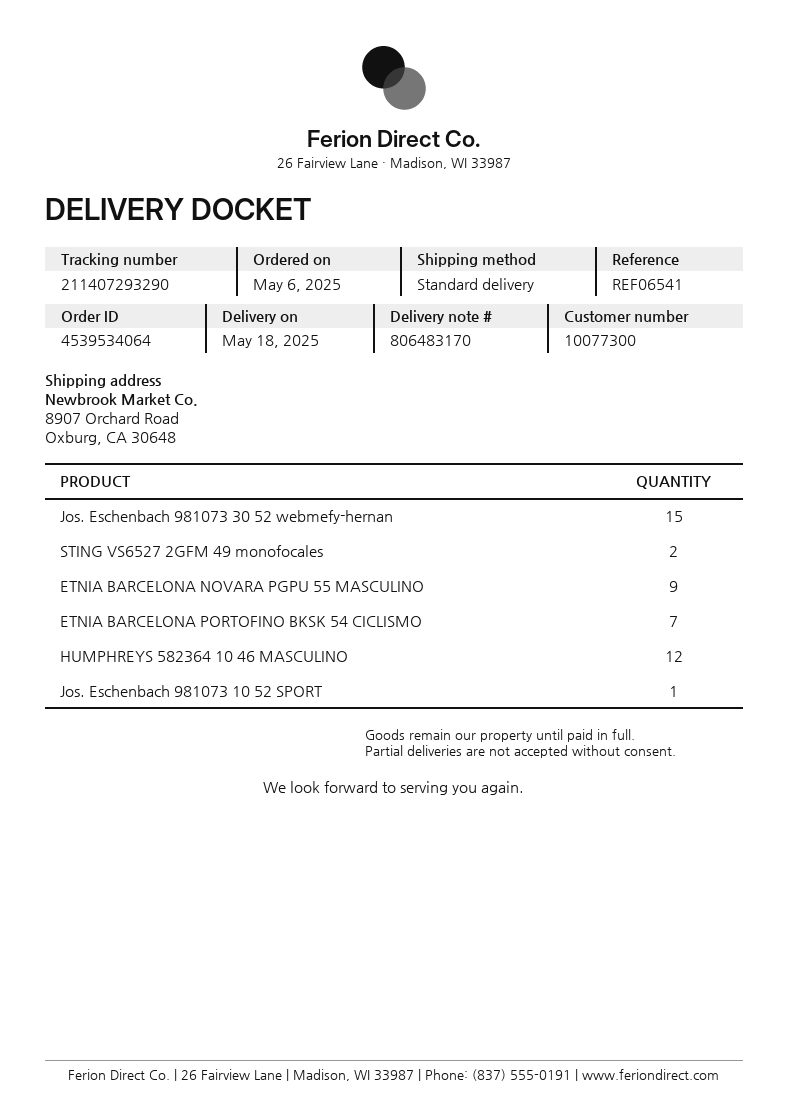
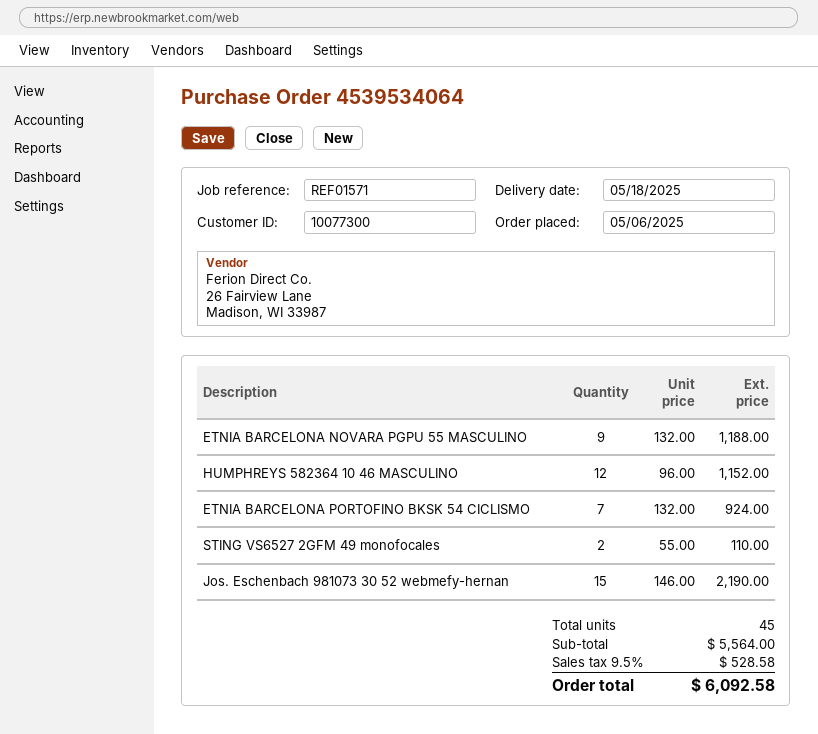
reference: REF06541 -> REF01571
Jos. Eschenbach 981073 10 52 SPORT: 1 -> none

